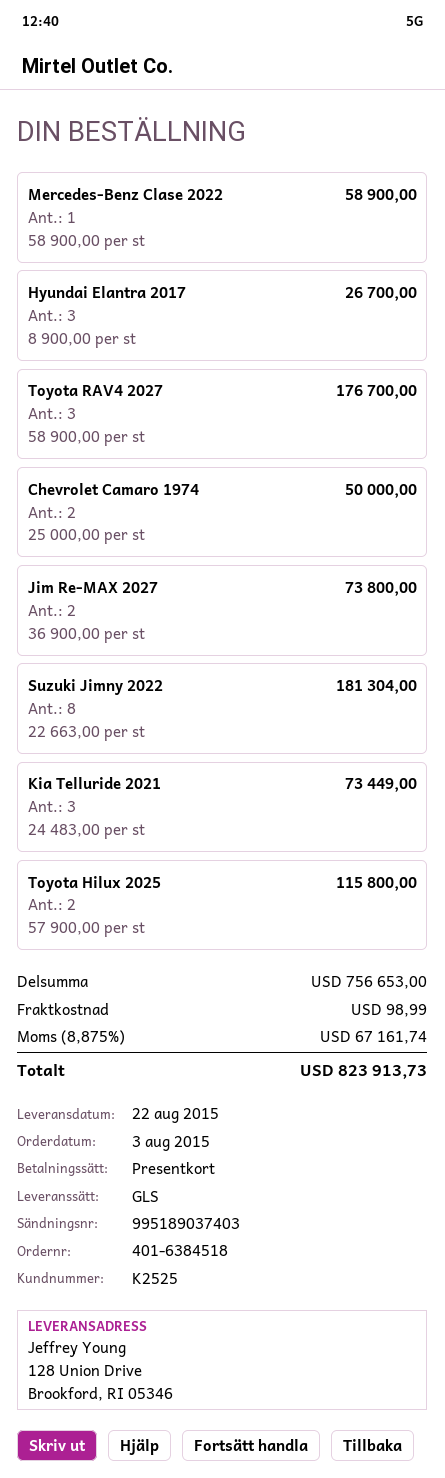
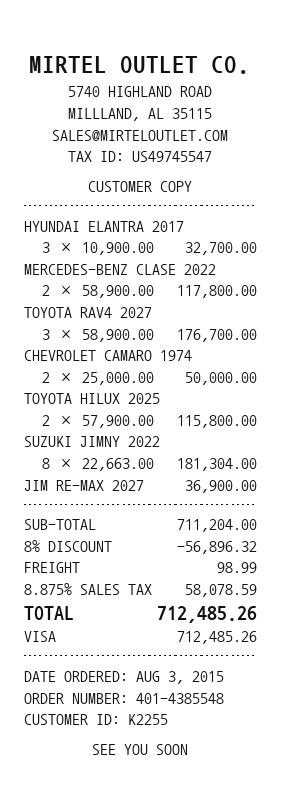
order number: 401-6384518 -> 401-4385548
customer number: K2525 -> K2255
payment method: gift card -> Visa
Mercedes-Benz Clase 2022: 1 x 58900.00 = 58900.00 -> 2 x 58900.00 = 117800.00
Hyundai Elantra 2017: 3 x 8900.00 = 26700.00 -> 3 x 10900.00 = 32700.00
Jim Re-MAX 2027: 2 x 36900.00 = 73800.00 -> 1 x 36900.00 = 36900.00
Kia Telluride 2021: 3 x 24483.00 = 73449.00 -> none
subtotal: 756653.00 -> 711204.00
discount: none -> 8% = 56896.32
tax: 8.875% = 67161.74 -> 8.875% = 58078.59
total: 823913.73 -> 712485.26

